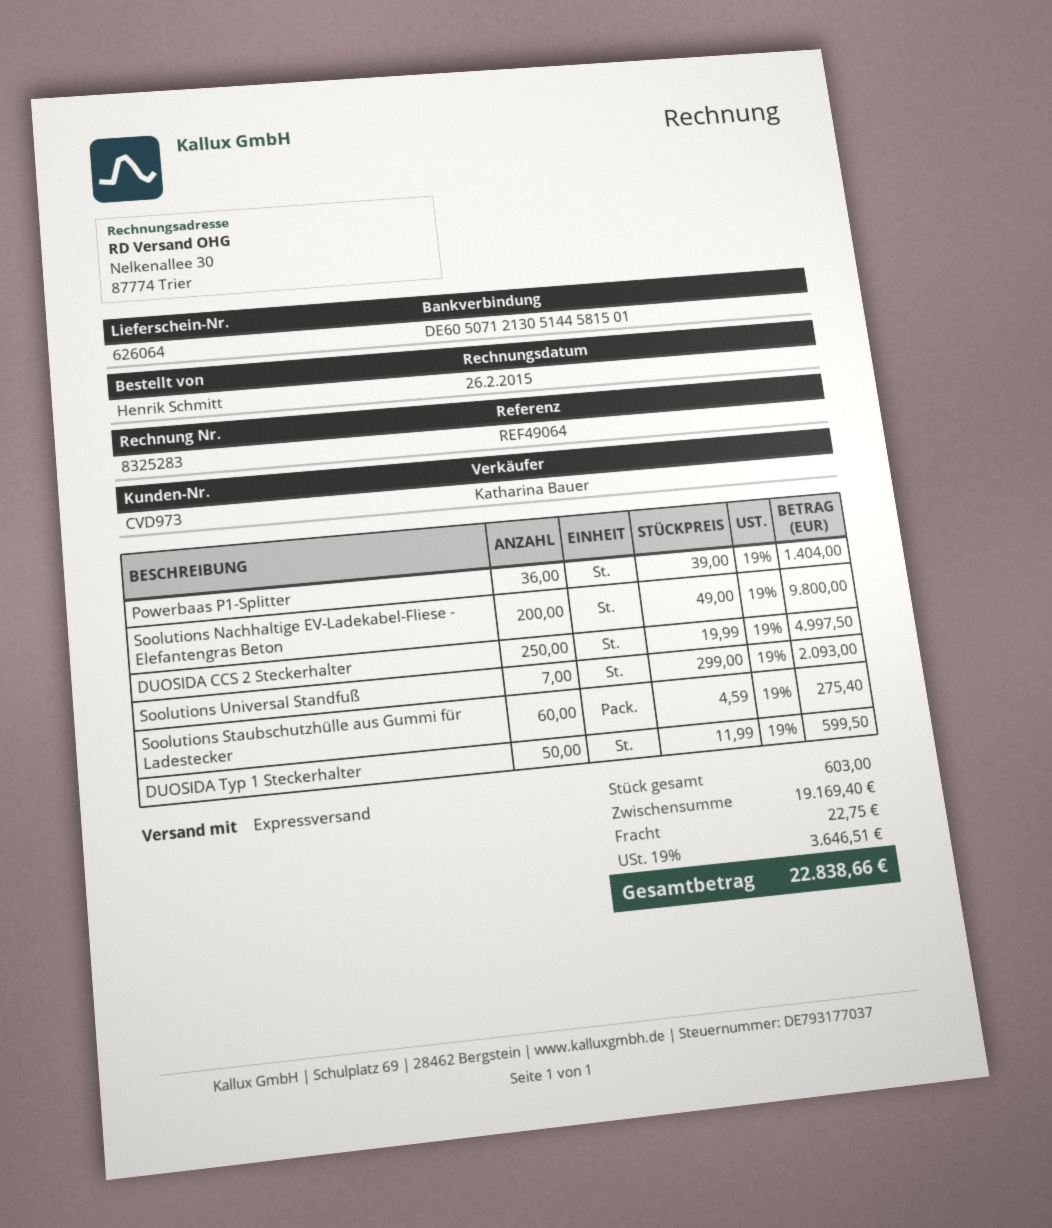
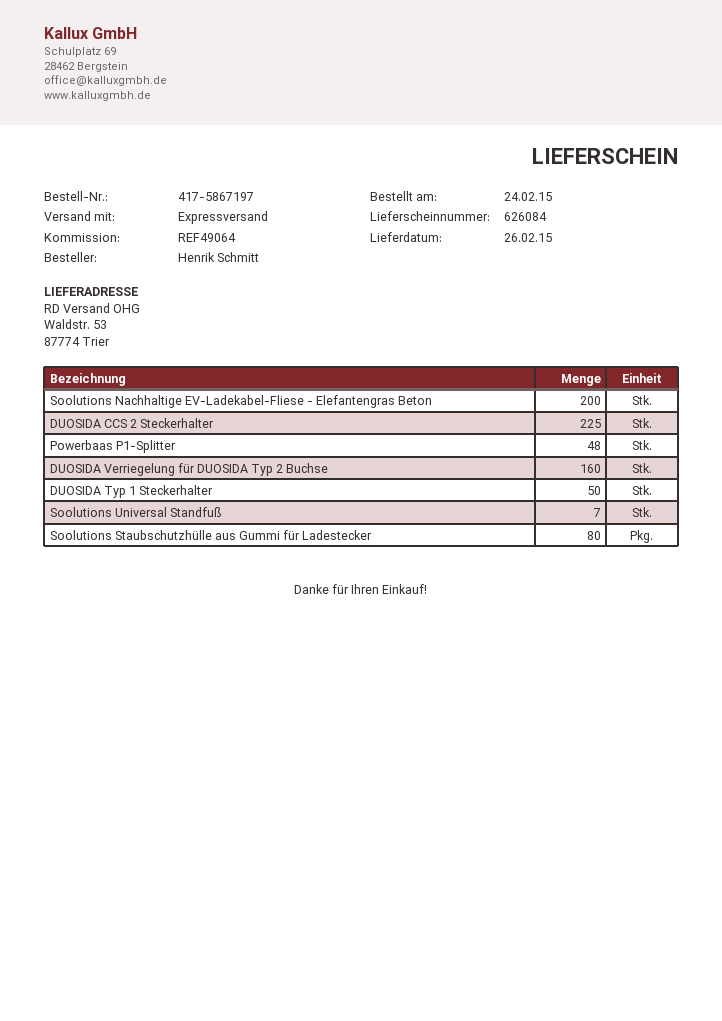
delivery note number: 626064 -> 626084
Powerbaas P1-Splitter: 36 -> 48
DUOSIDA CCS 2 Steckerhalter: 250 -> 225
Soolutions Staubschutzhülle aus Gummi für Ladestecker: 60 -> 80
DUOSIDA Verriegelung für DUOSIDA Typ 2 Buchse: none -> 160

